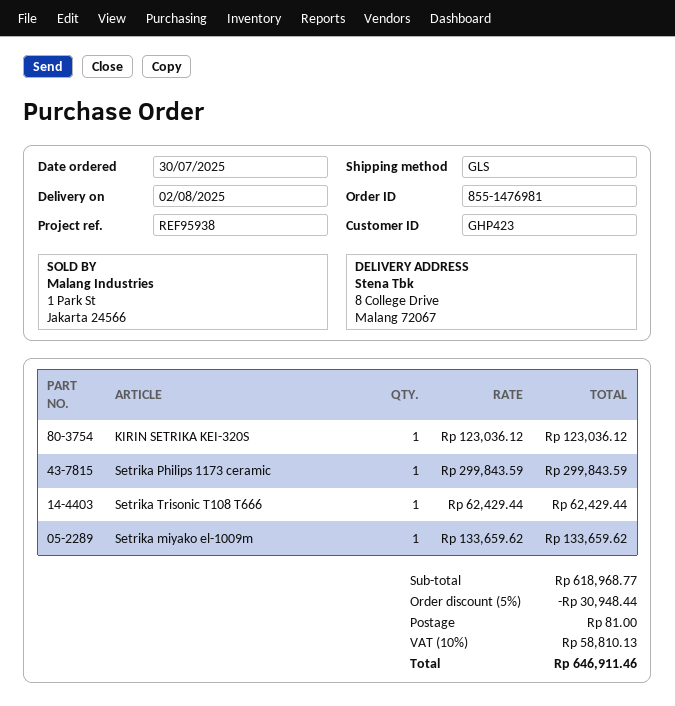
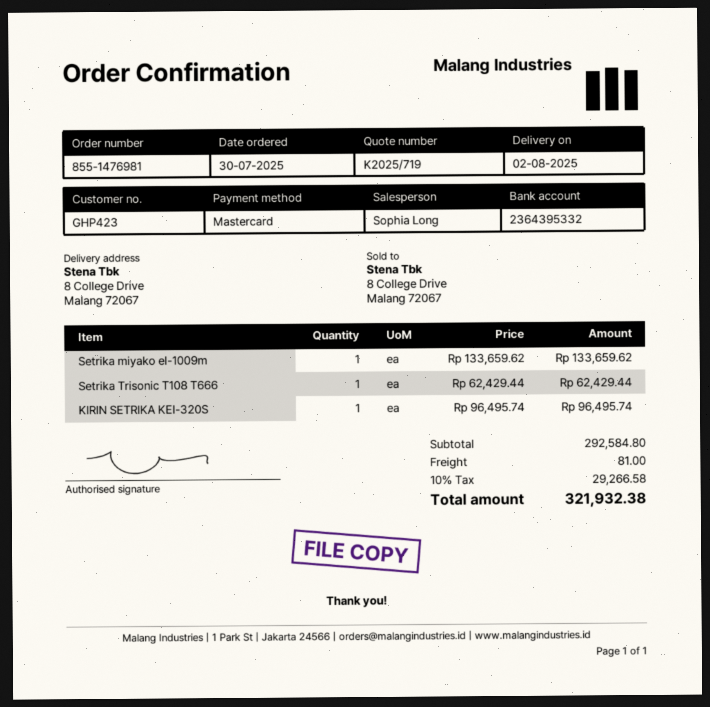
KIRIN SETRIKA KEI-320S: 1 x 123036.12 = 123036.12 -> 1 x 96495.74 = 96495.74
Setrika Philips 1173 ceramic: 1 x 299843.59 = 299843.59 -> none
subtotal: 618968.77 -> 292584.80
discount: 5% = 30948.44 -> none
tax: 10% = 58810.13 -> 10% = 29266.58
total: 646911.46 -> 321932.38

